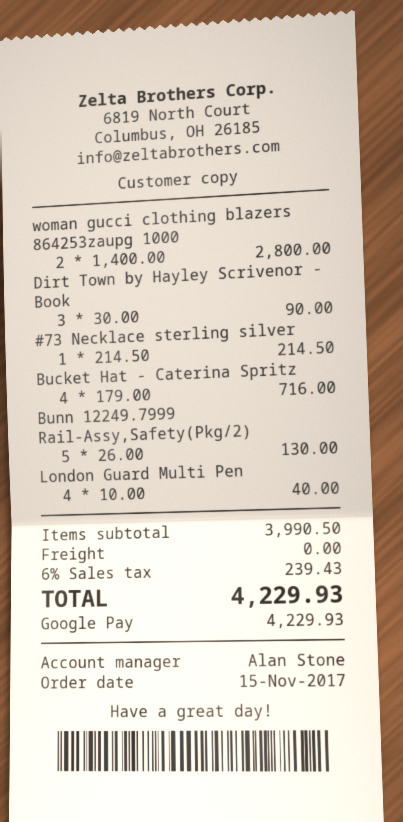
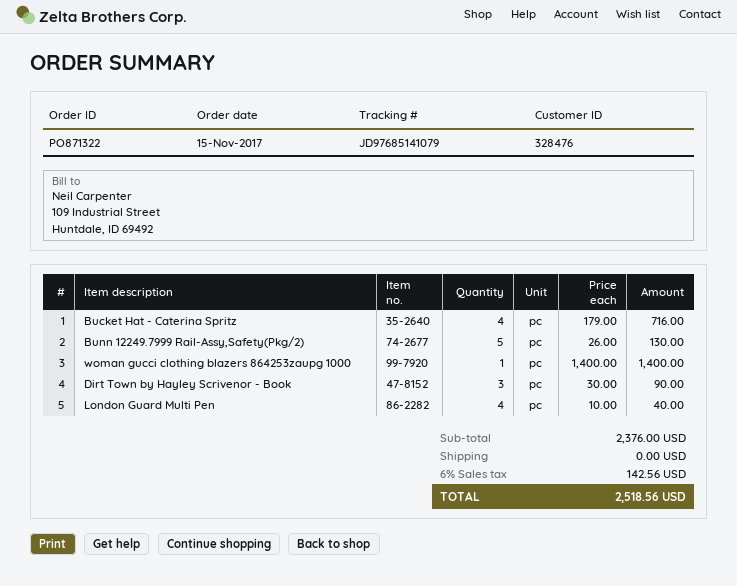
woman gucci clothing blazers 864253zaupg 1000: 2 x 1400.00 = 2800.00 -> 1 x 1400.00 = 1400.00
#73 Necklace sterling silver: 1 x 214.50 = 214.50 -> none
subtotal: 3990.50 -> 2376.00
tax: 6% = 239.43 -> 6% = 142.56
total: 4229.93 -> 2518.56

